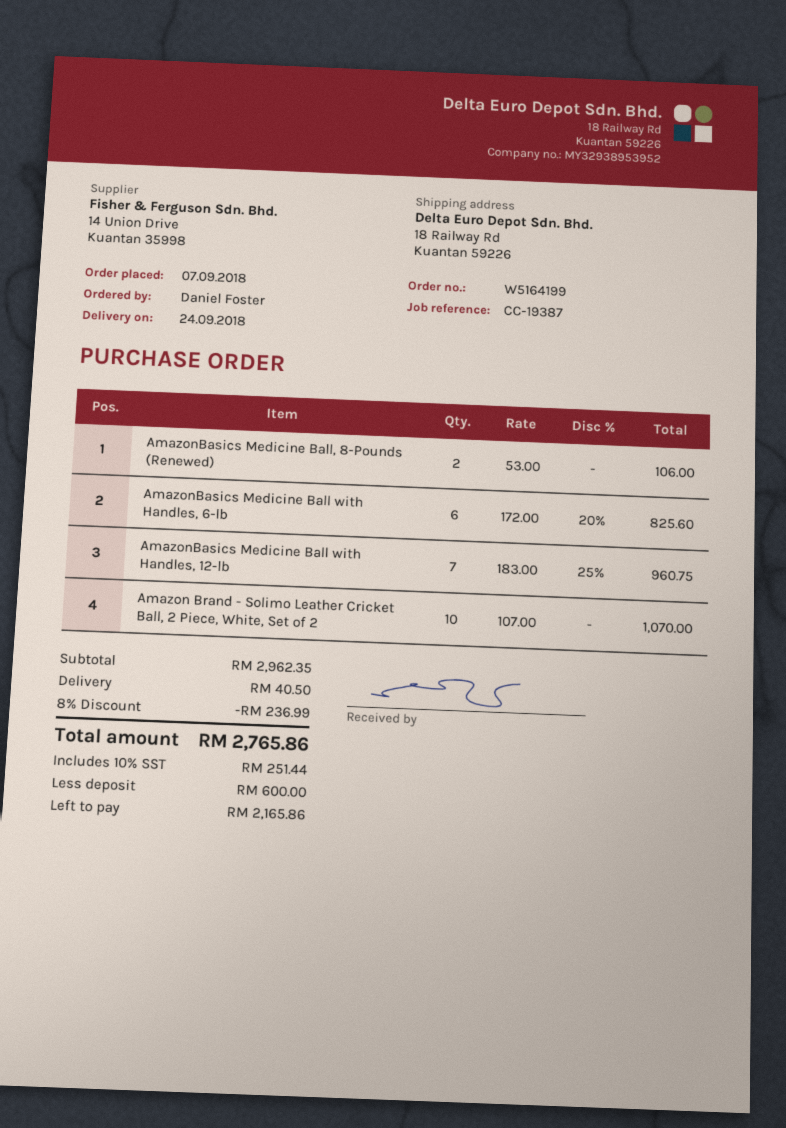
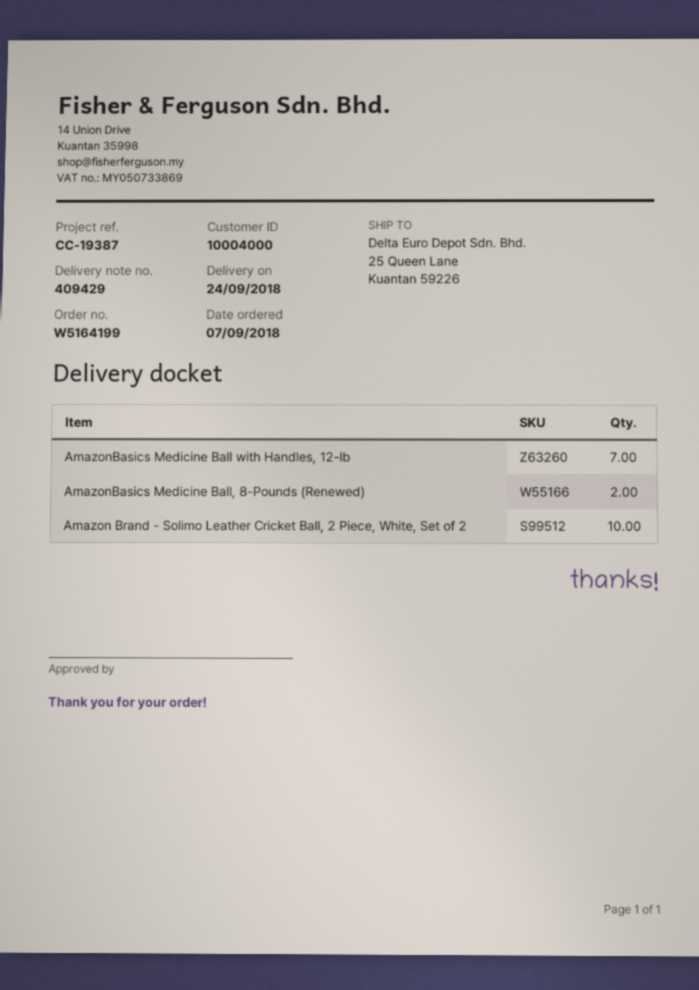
ship to: 18 Railway Rd, Kuantan 59226 -> 25 Queen Lane, Kuantan 59226
AmazonBasics Medicine Ball with Handles, 6-lb: 6 -> none

